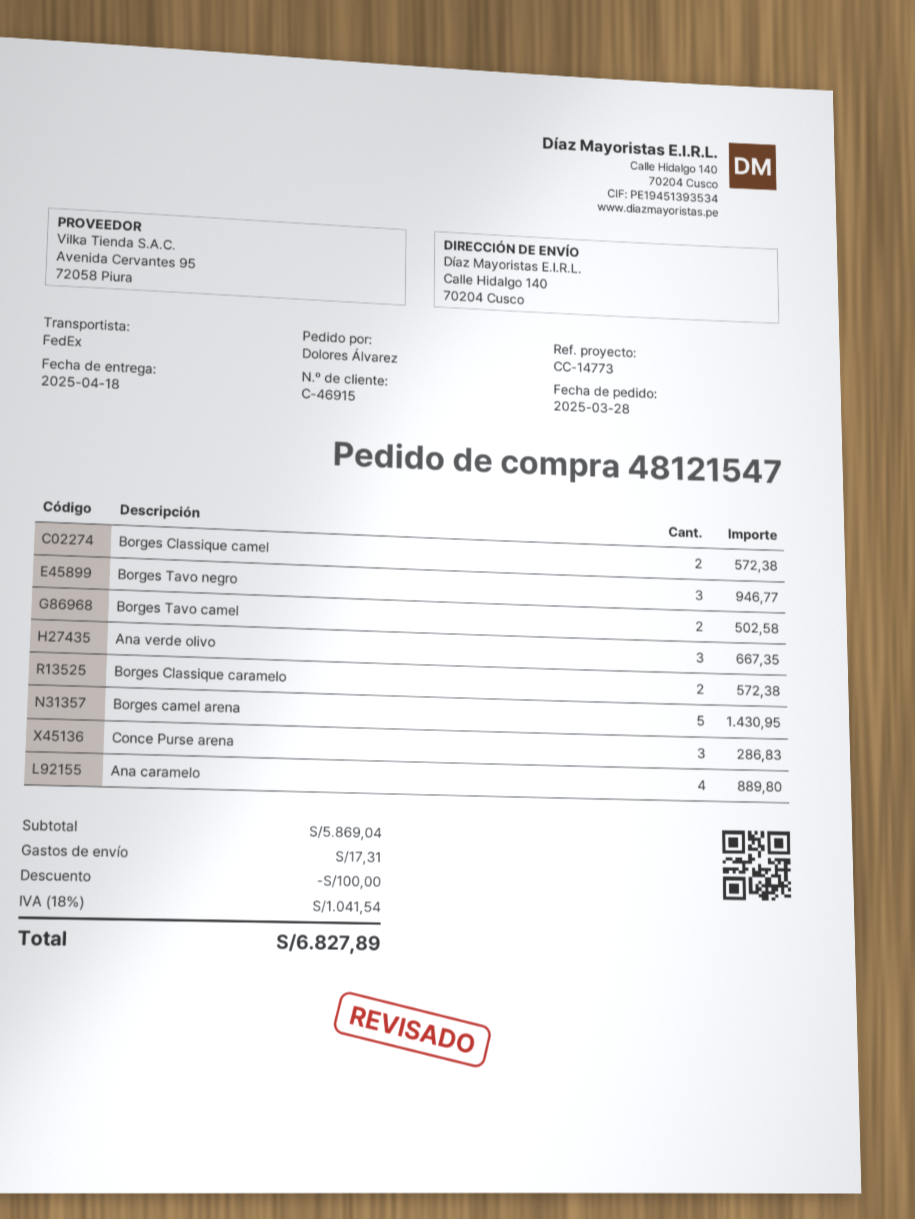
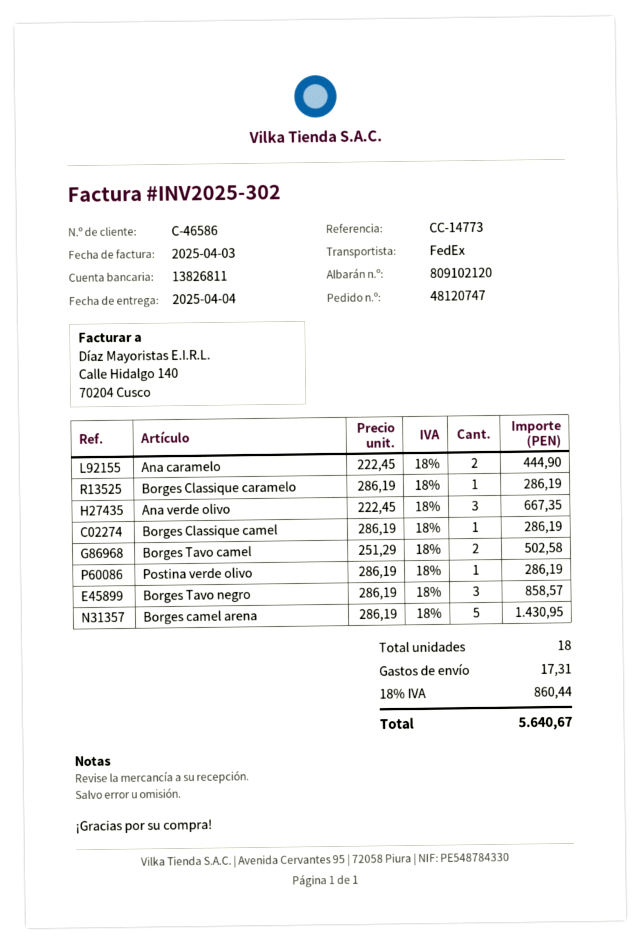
order number: 48121547 -> 48120747
delivery date: 2025-04-18 -> 2025-04-04
customer number: C-46915 -> C-46586
Borges Classique camel: 2 for 572.38 -> 1 for 286.19
Borges Tavo negro: 3 for 946.77 -> 3 for 858.57
Borges Classique caramelo: 2 for 572.38 -> 1 for 286.19
Conce Purse arena: 3 for 286.83 -> none
Ana caramelo: 4 for 889.80 -> 2 for 444.90
Postina verde olivo: none -> 1 for 286.19
discount: 100.00 -> none
tax: 18% = 1041.54 -> 18% = 860.44
total: 6827.89 -> 5640.67

